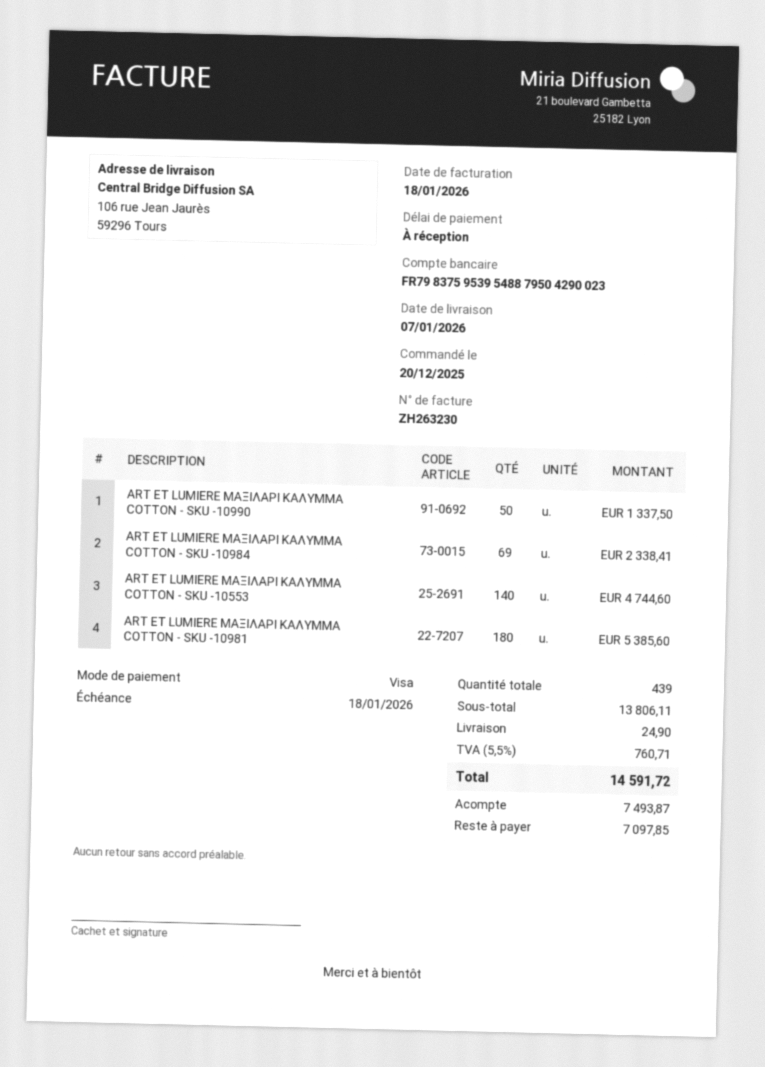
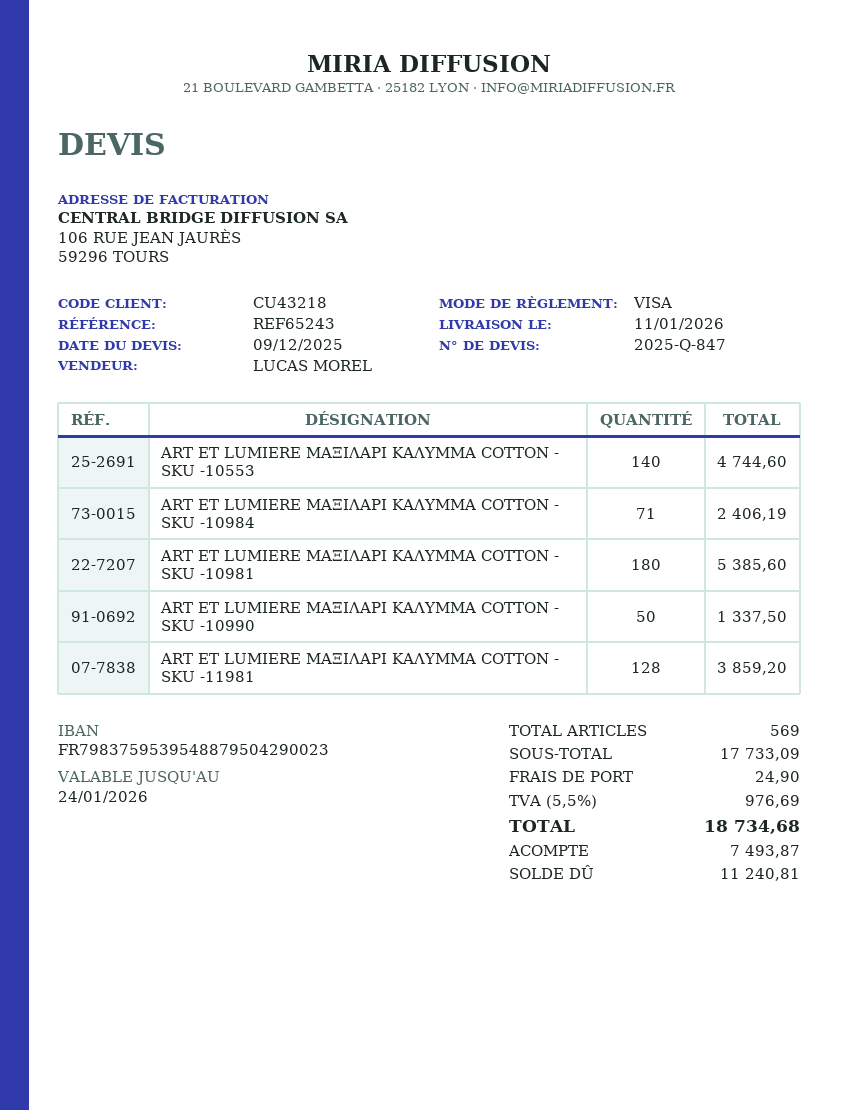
delivery date: 2026-01-07 -> 2026-01-11
ART ET LUMIERE ΜΑΞΙΛΑΡΙ ΚΑΛΥΜΜΑ COTTON - SKU -10984: 69 for 2338.41 -> 71 for 2406.19
ART ET LUMIERE ΜΑΞΙΛΑΡΙ ΚΑΛΥΜΜΑ COTTON - SKU -11981: none -> 128 for 3859.20
total quantity: 439 -> 569
subtotal: 13806.11 -> 17733.09
tax: 5.5% = 760.71 -> 5.5% = 976.69
total: 14591.72 -> 18734.68
balance: 7097.85 -> 11240.81

